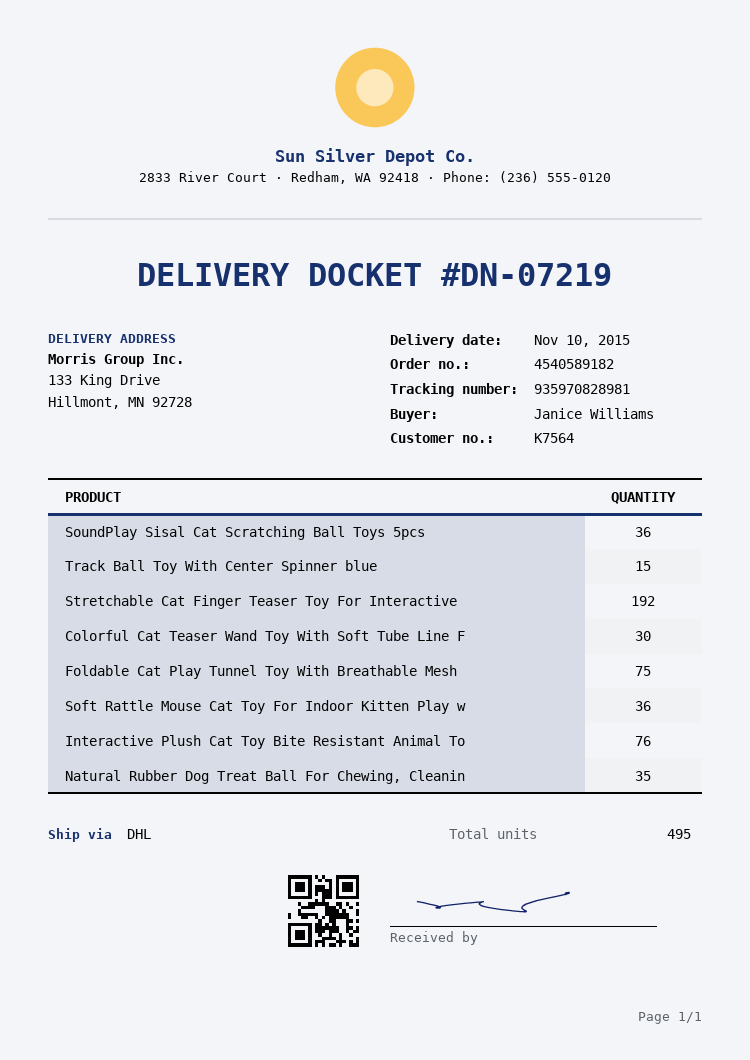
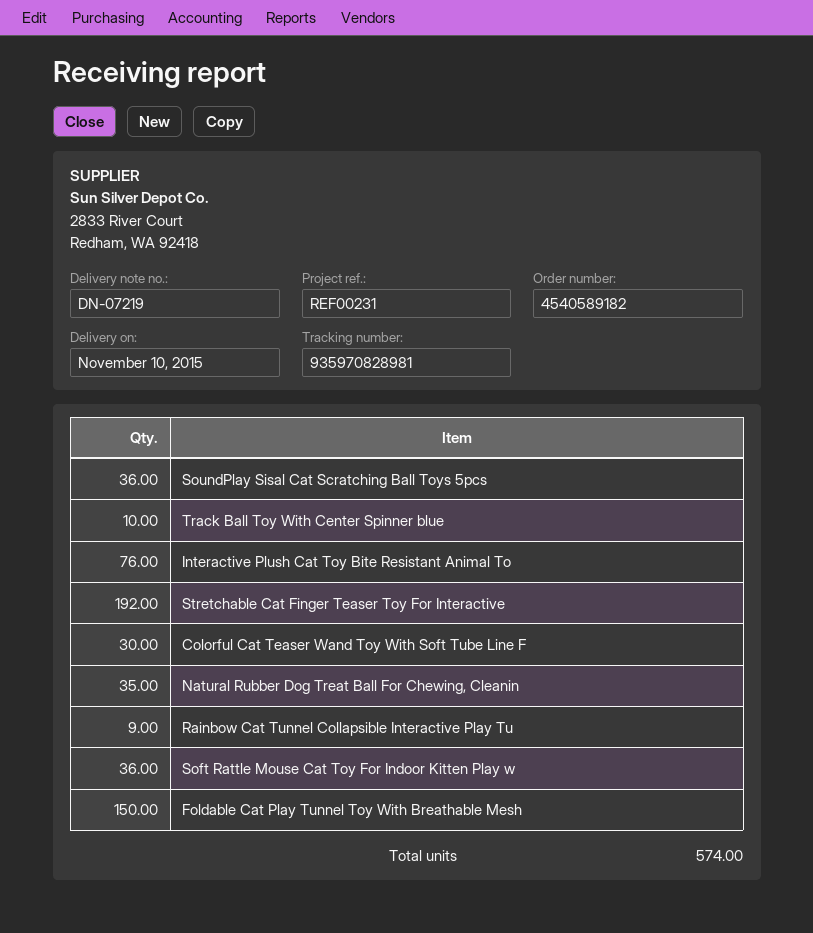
Track Ball Toy With Center Spinner blue: 15 -> 10
Foldable Cat Play Tunnel Toy With Breathable Mesh: 75 -> 150
Rainbow Cat Tunnel Collapsible Interactive Play Tu: none -> 9
total quantity: 495 -> 574

